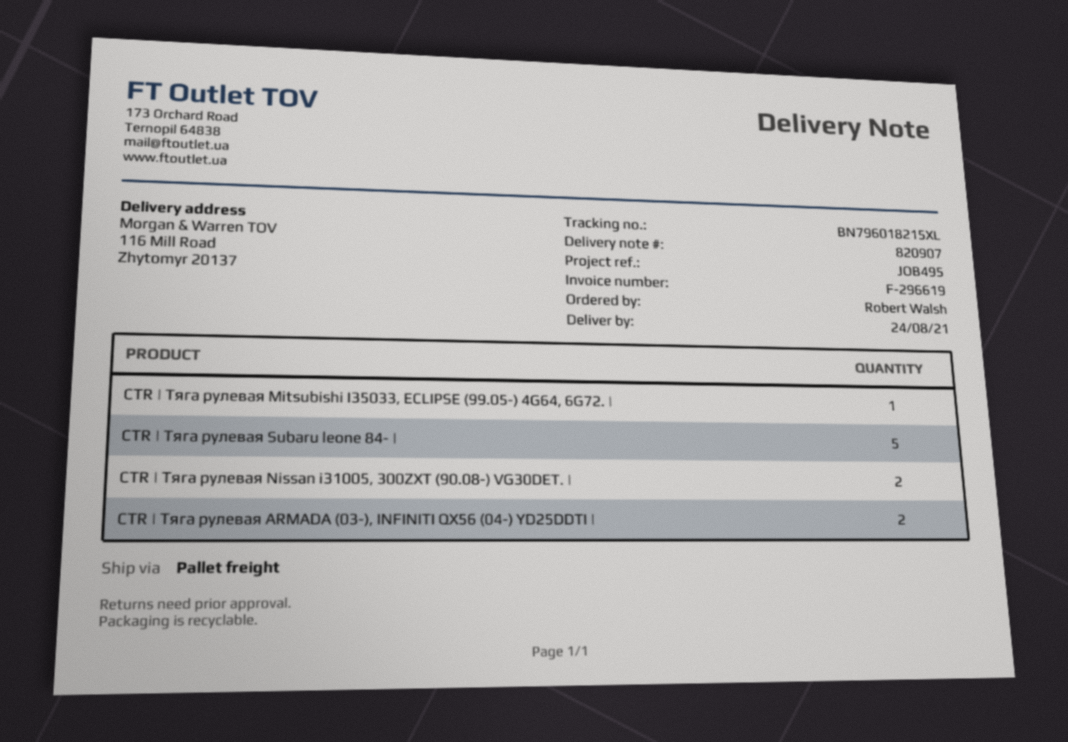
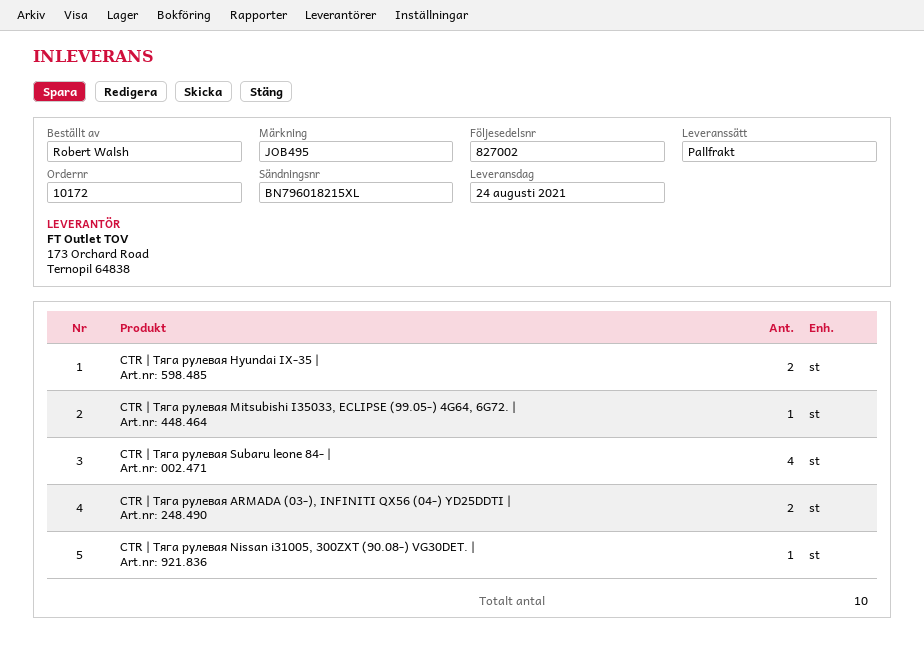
delivery note number: 820907 -> 827002
CTR | Тяга рулевая Subaru leone 84- |: 5 -> 4
CTR | Тяга рулевая Nissan i31005, 300ZXT (90.08-) VG30DET. |: 2 -> 1
CTR | Тяга рулевая Hyundai IX-35 |: none -> 2

